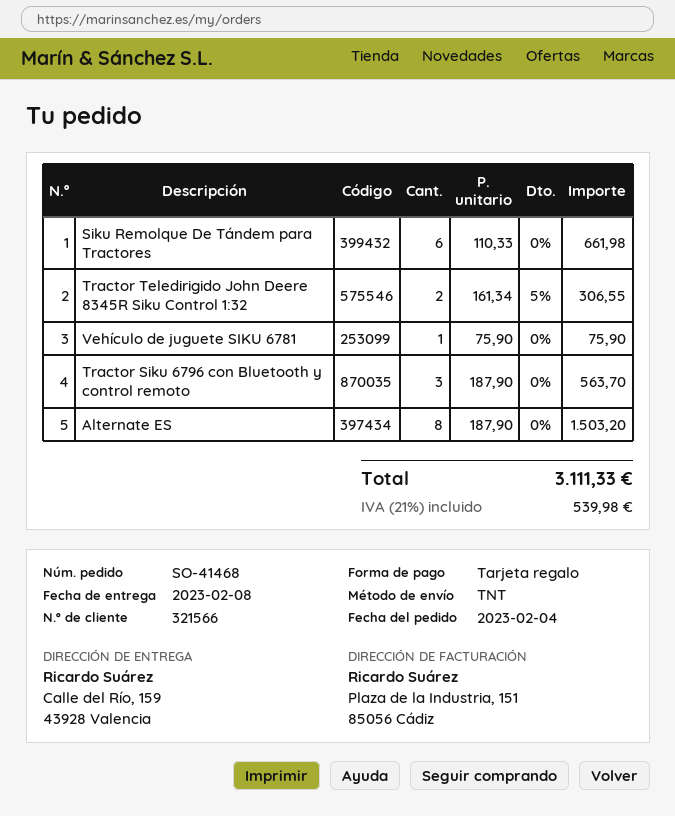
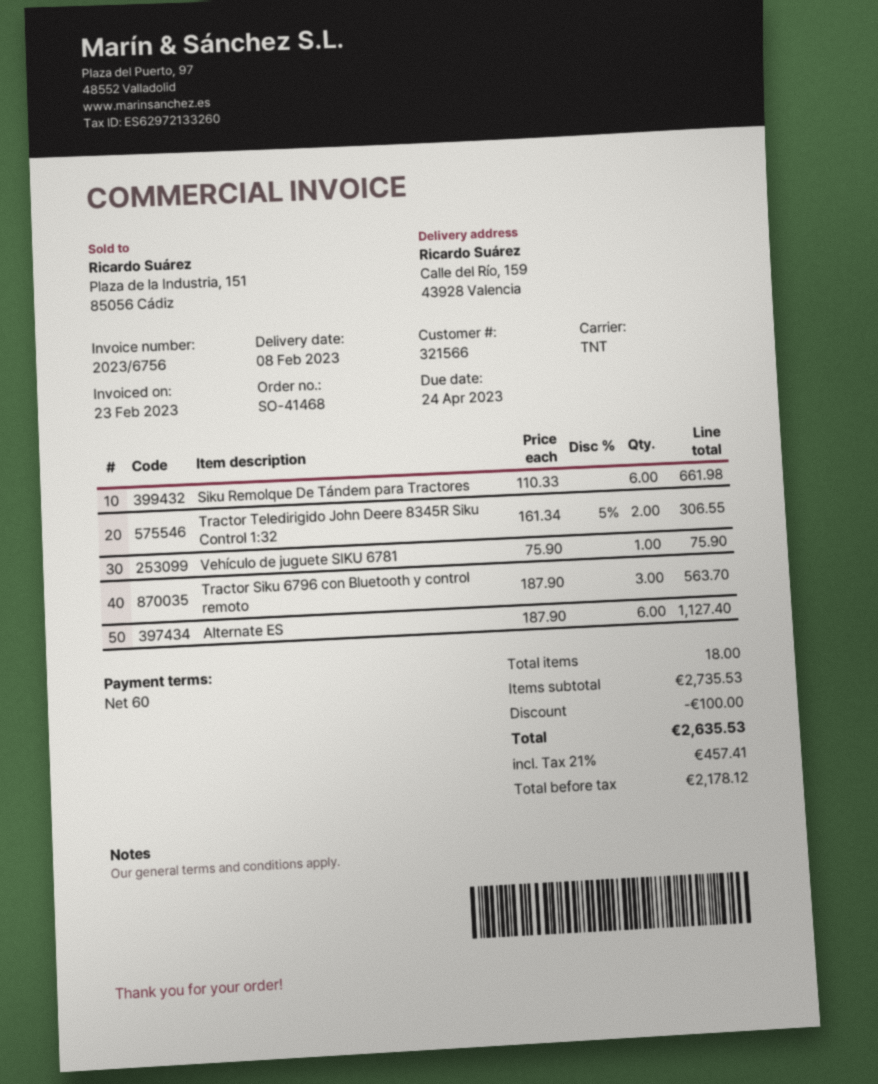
Alternate ES: 8 x 187.90 = 1503.20 -> 6 x 187.90 = 1127.40
discount: none -> 100.00
tax: 21% = 539.98 -> 21% = 457.41
total: 3111.33 -> 2635.53

